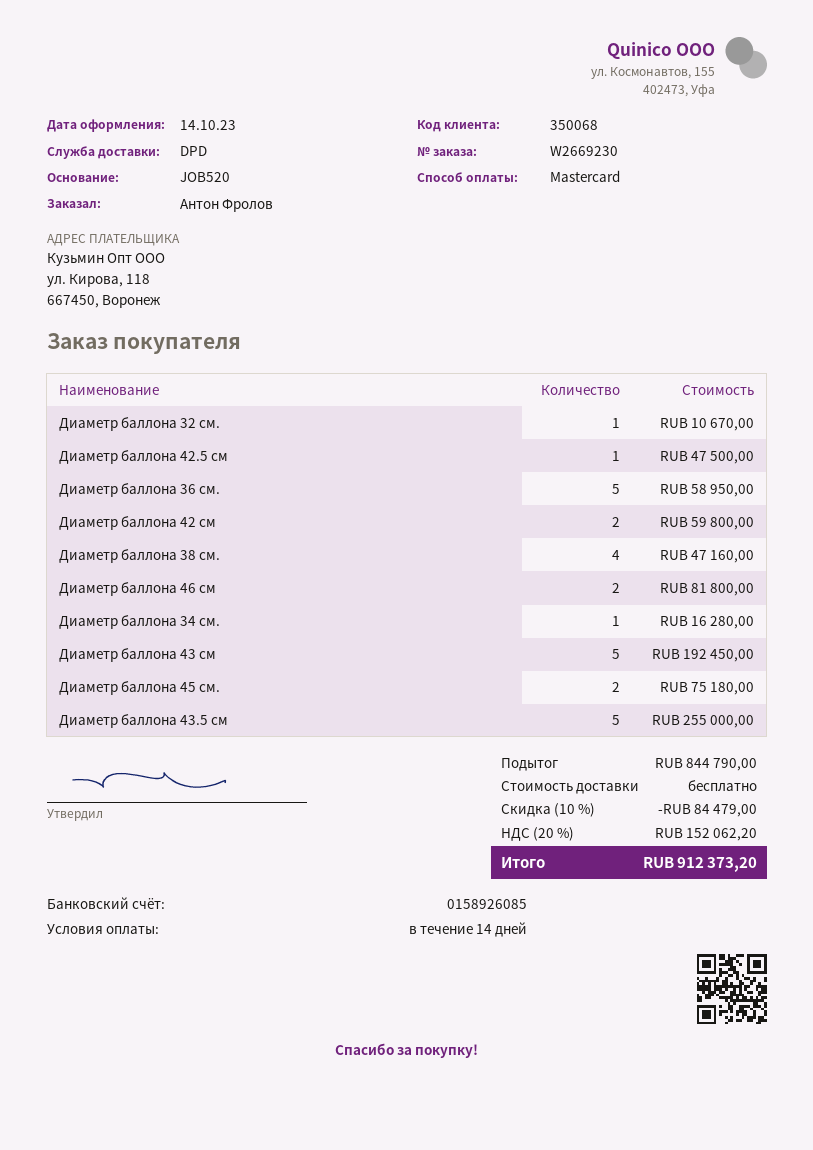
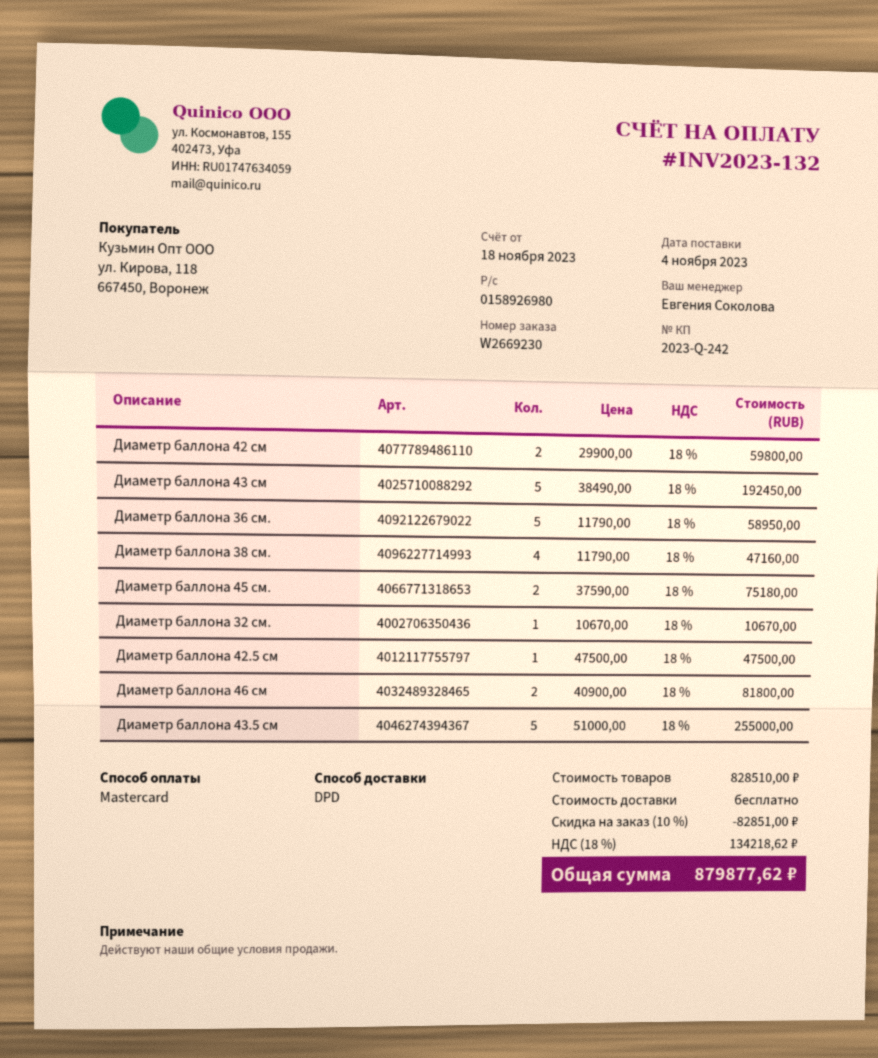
bank account: 0158926085 -> 0158926980
Диаметр баллона 34 см.: 1 for 16280.00 -> none
subtotal: 844790.00 -> 828510.00
discount: 10% = 84479.00 -> 10% = 82851.00
tax: 20% = 152062.20 -> 18% = 134218.62
total: 912373.20 -> 879877.62

